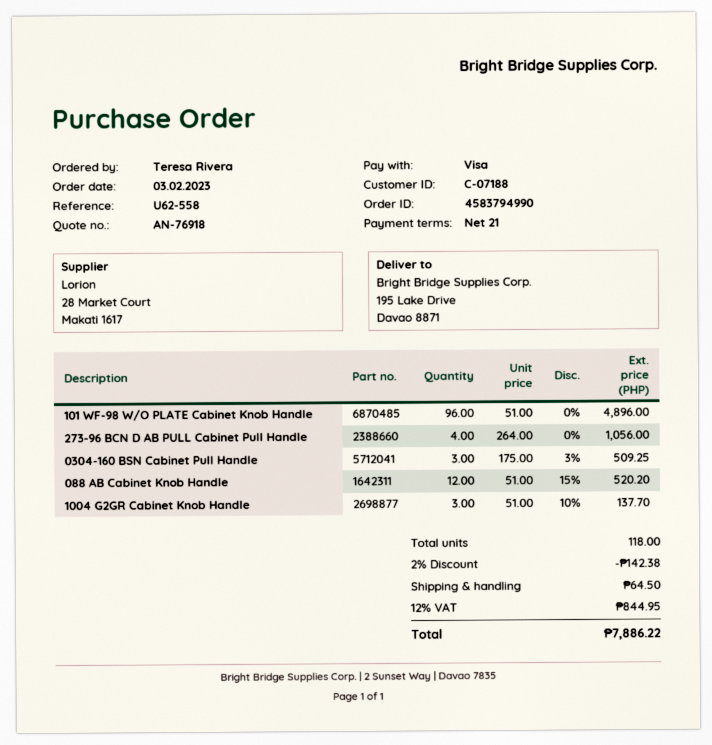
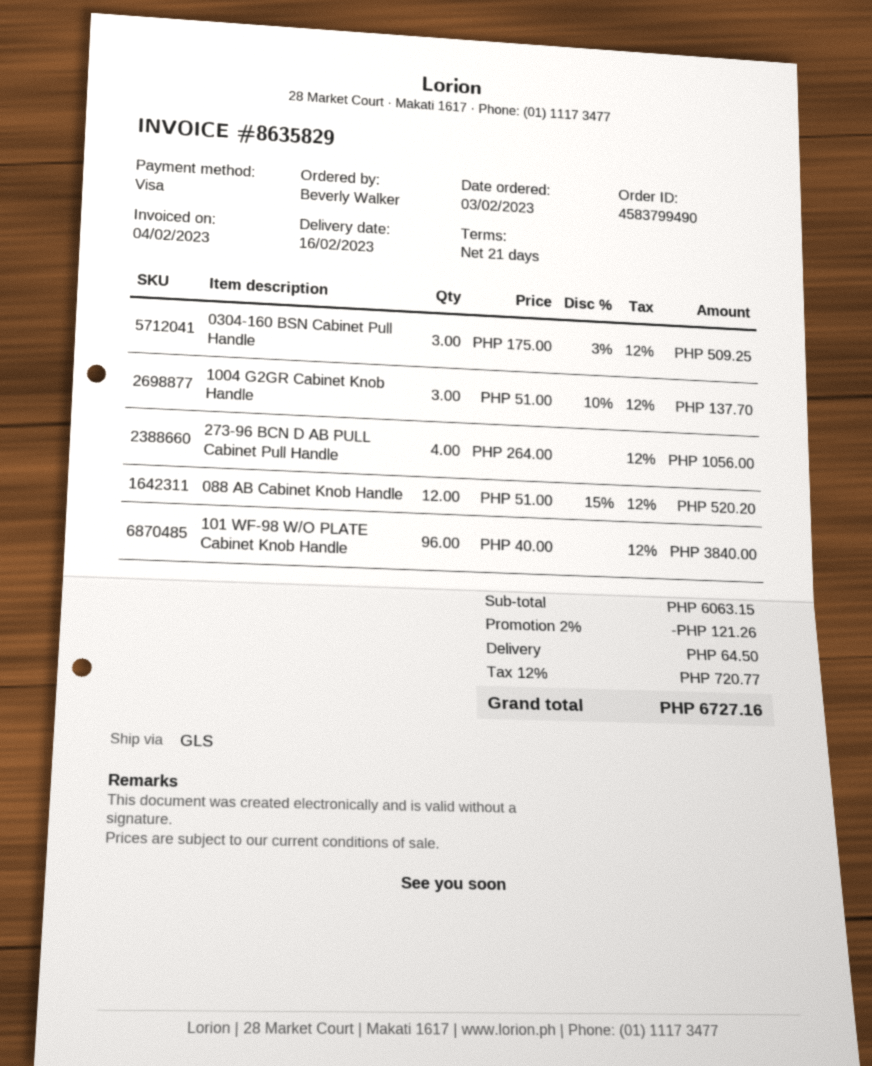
order number: 4583794990 -> 4583799490
ordered by: Teresa Rivera -> Beverly Walker
101 WF-98 W/O PLATE Cabinet Knob Handle: 96 x 51.00 = 4896.00 -> 96 x 40.00 = 3840.00
discount: 2% = 142.38 -> 2% = 121.26
tax: 12% = 844.95 -> 12% = 720.77
total: 7886.22 -> 6727.16

